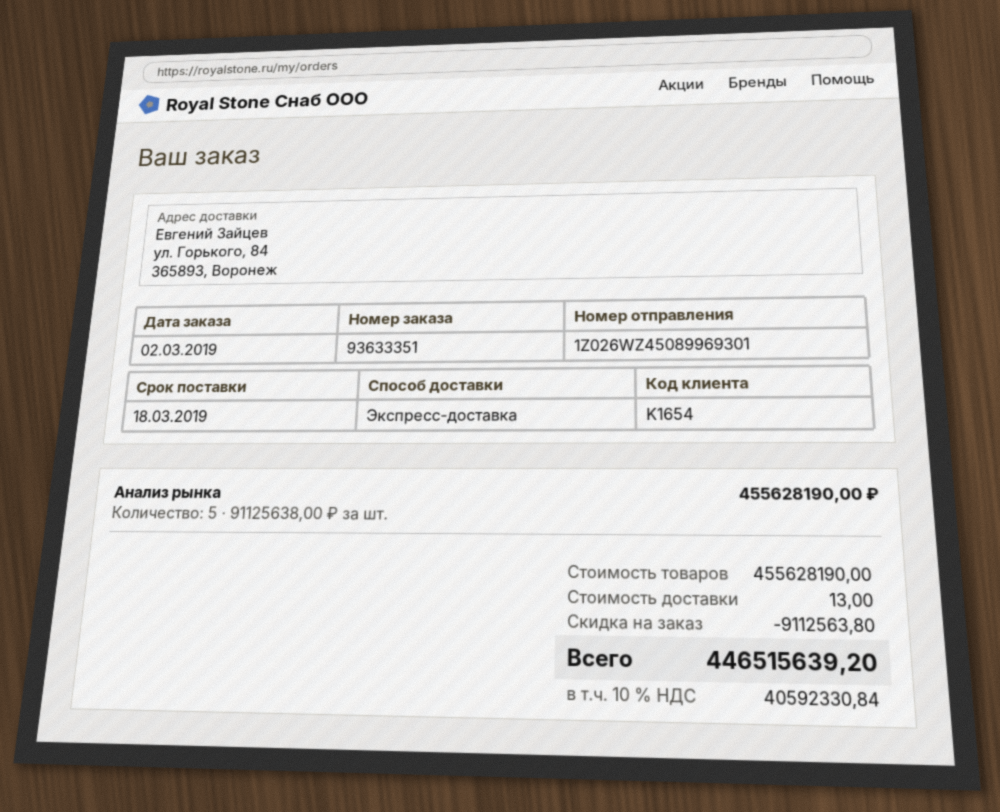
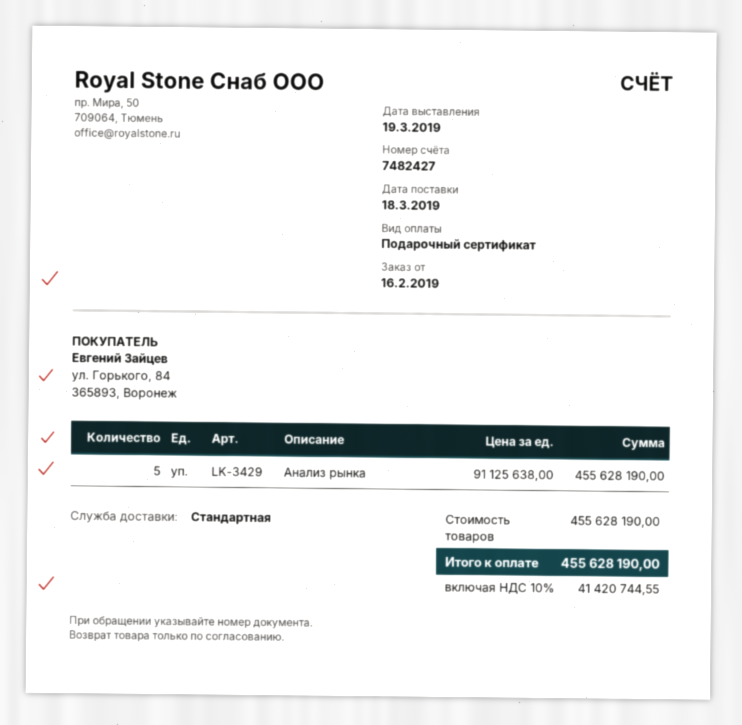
order date: 2019-03-02 -> 2019-02-16
shipping method: express -> standard
discount: 9112563.80 -> none
shipping: 13.00 -> none
tax: 10% = 40592330.84 -> 10% = 41420744.55
total: 446515639.20 -> 455628190.00

